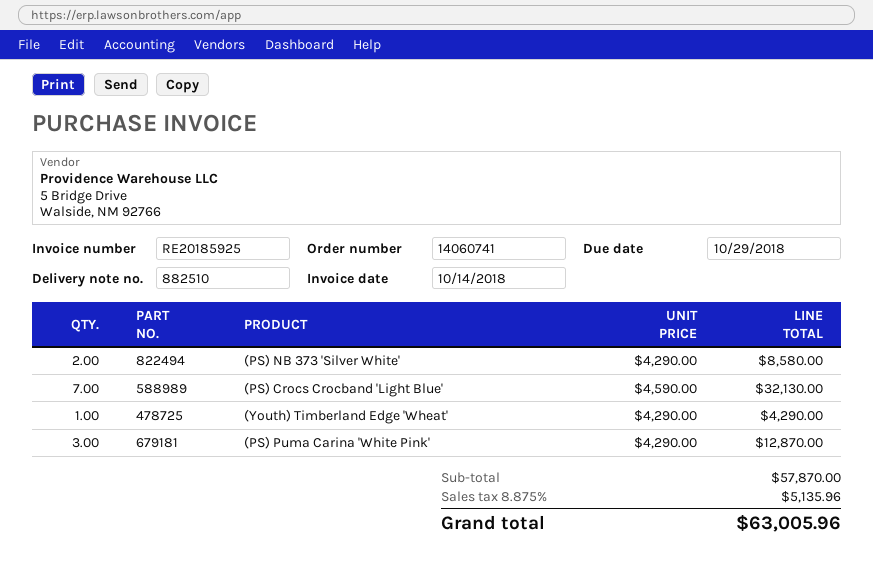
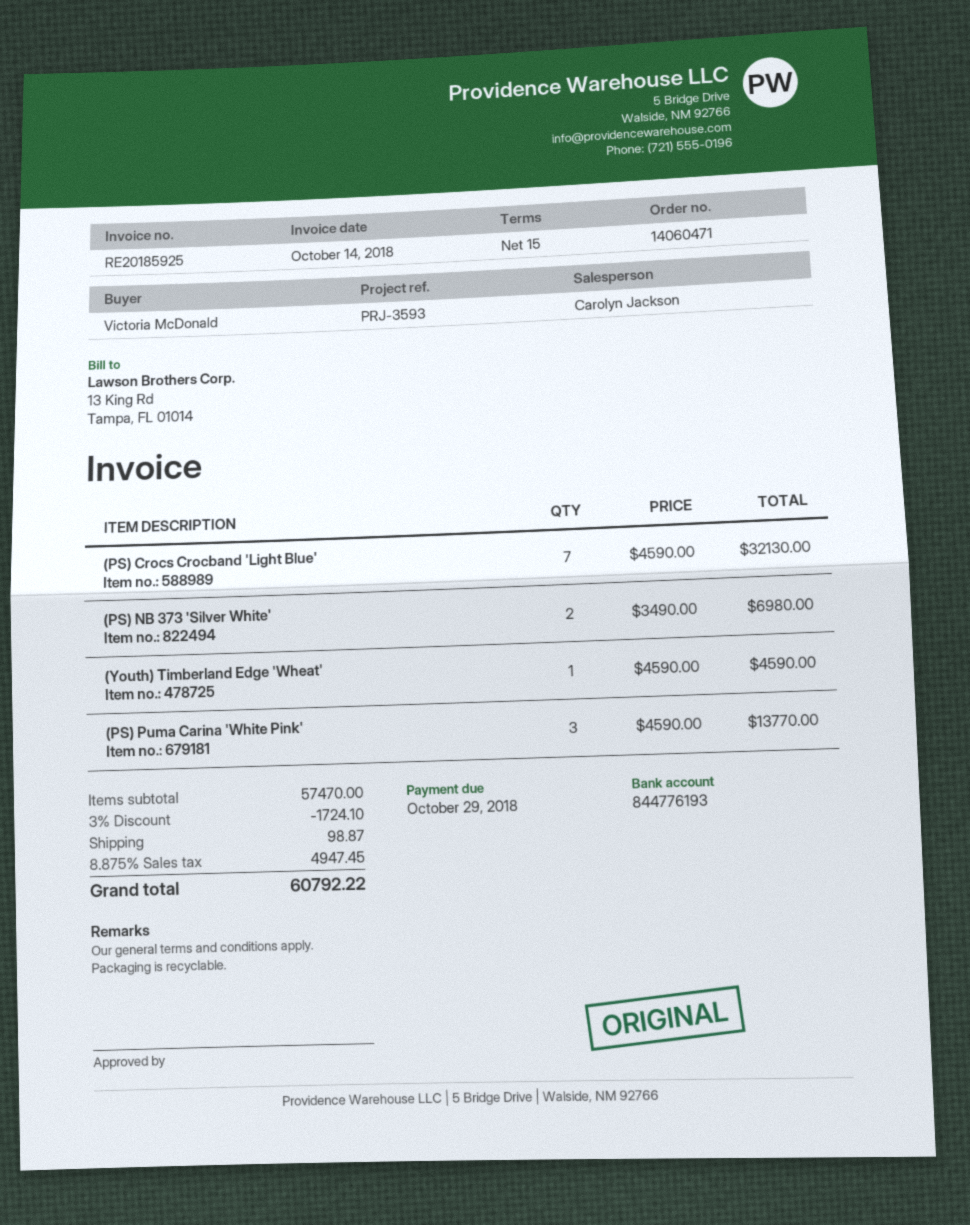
order number: 14060741 -> 14060471
(PS) NB 373 'Silver White': 2 x 4290.00 = 8580.00 -> 2 x 3490.00 = 6980.00
(Youth) Timberland Edge 'Wheat': 1 x 4290.00 = 4290.00 -> 1 x 4590.00 = 4590.00
(PS) Puma Carina 'White Pink': 3 x 4290.00 = 12870.00 -> 3 x 4590.00 = 13770.00
subtotal: 57870.00 -> 57470.00
discount: none -> 3% = 1724.10
shipping: none -> 98.87
tax: 8.875% = 5135.96 -> 8.875% = 4947.45
total: 63005.96 -> 60792.22

